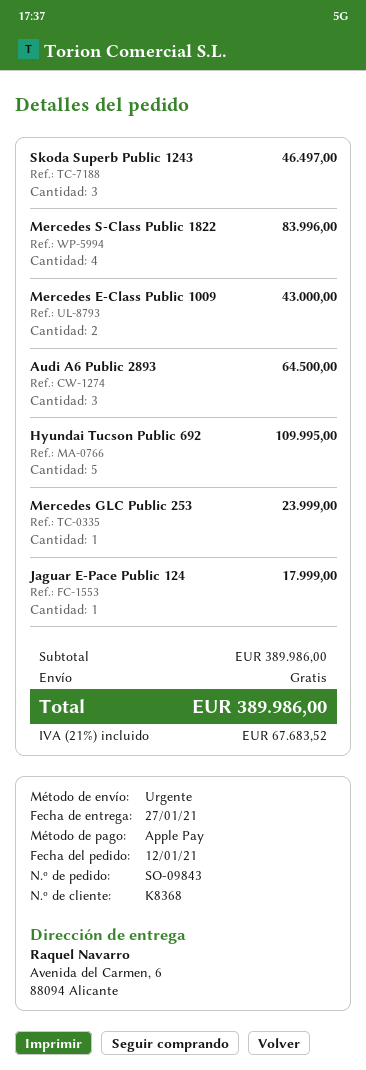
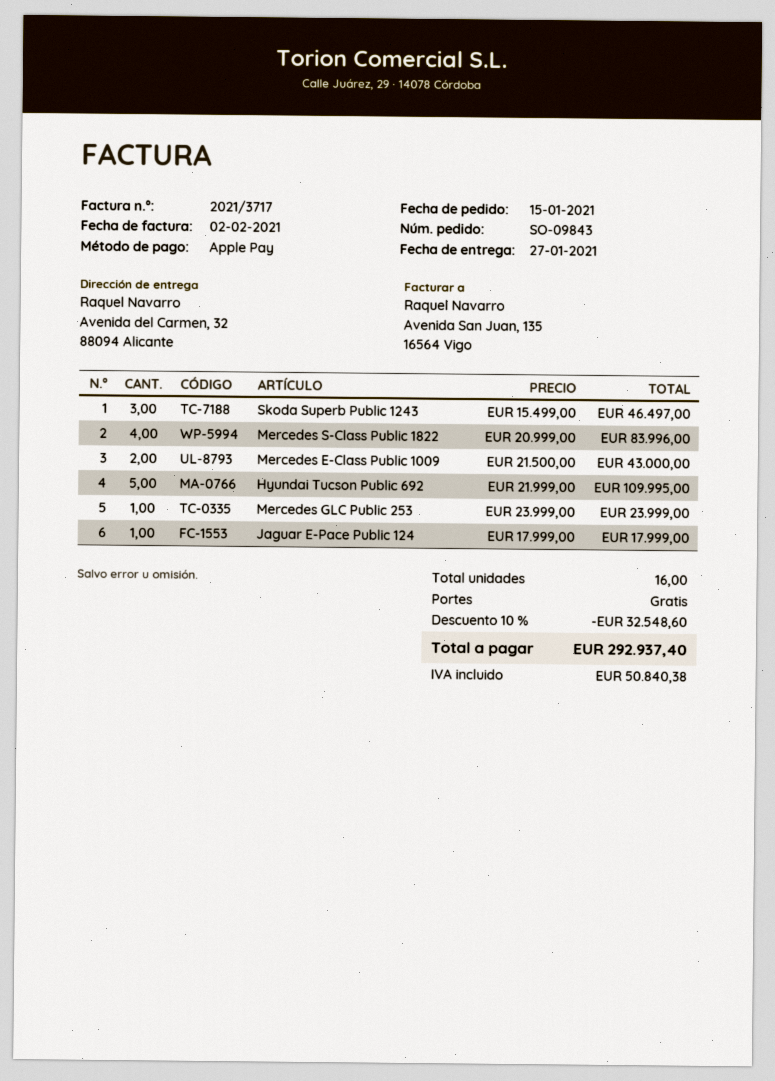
order date: 2021-01-12 -> 2021-01-15
ship to: Avenida del Carmen, 6, 88094 Alicante -> Avenida del Carmen, 32, 88094 Alicante
Audi A6 Public 2893: 3 for 64500.00 -> none
discount: none -> 10% = 32548.60
tax: 67683.52 -> 50840.38
total: 389986.00 -> 292937.40

